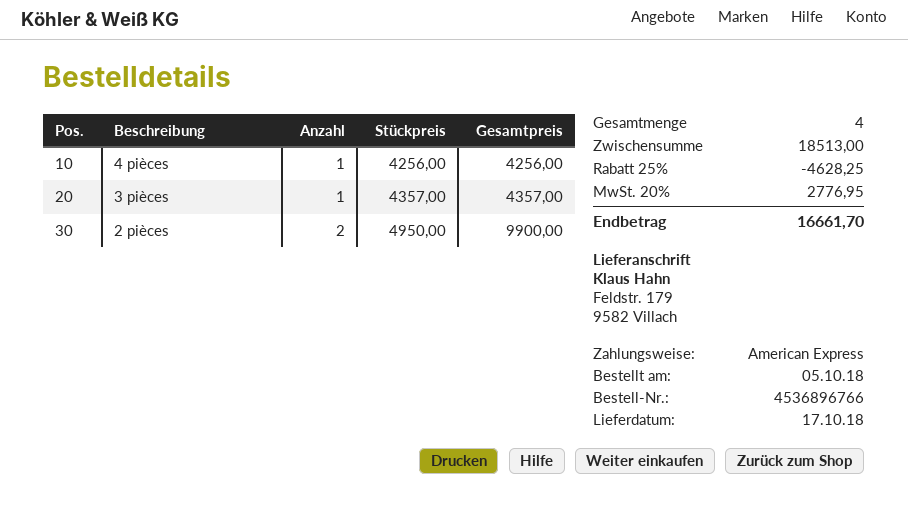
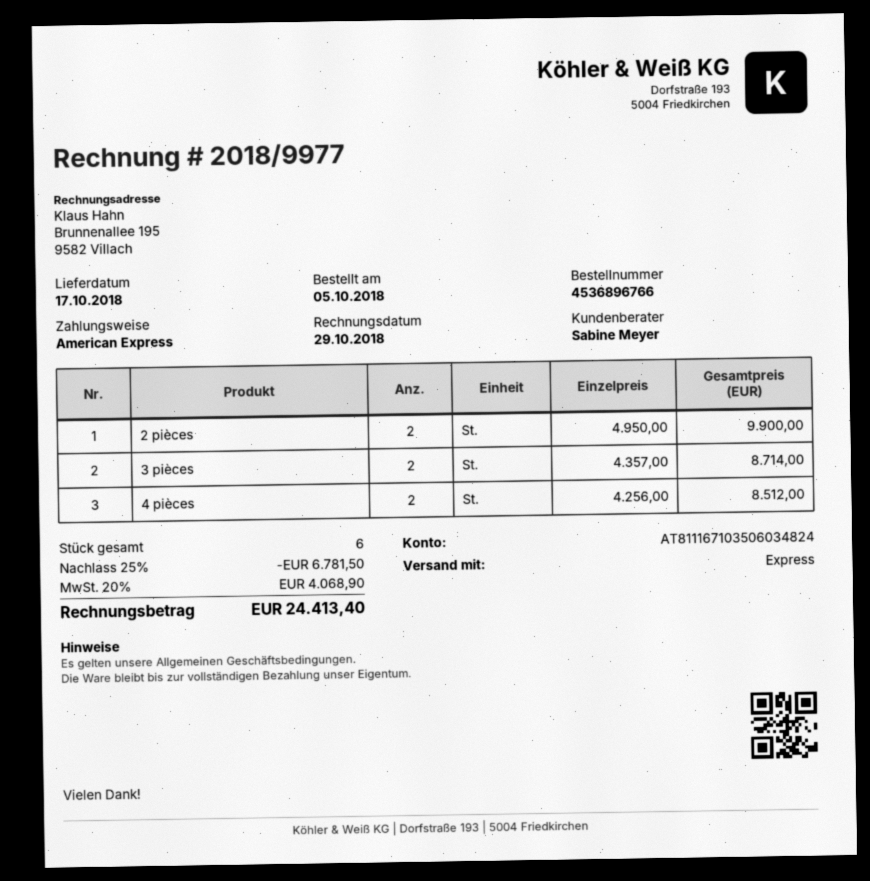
4 pièces: 1 x 4256.00 = 4256.00 -> 2 x 4256.00 = 8512.00
3 pièces: 1 x 4357.00 = 4357.00 -> 2 x 4357.00 = 8714.00
total quantity: 4 -> 6
discount: 25% = 4628.25 -> 25% = 6781.50
tax: 20% = 2776.95 -> 20% = 4068.90
total: 16661.70 -> 24413.40

